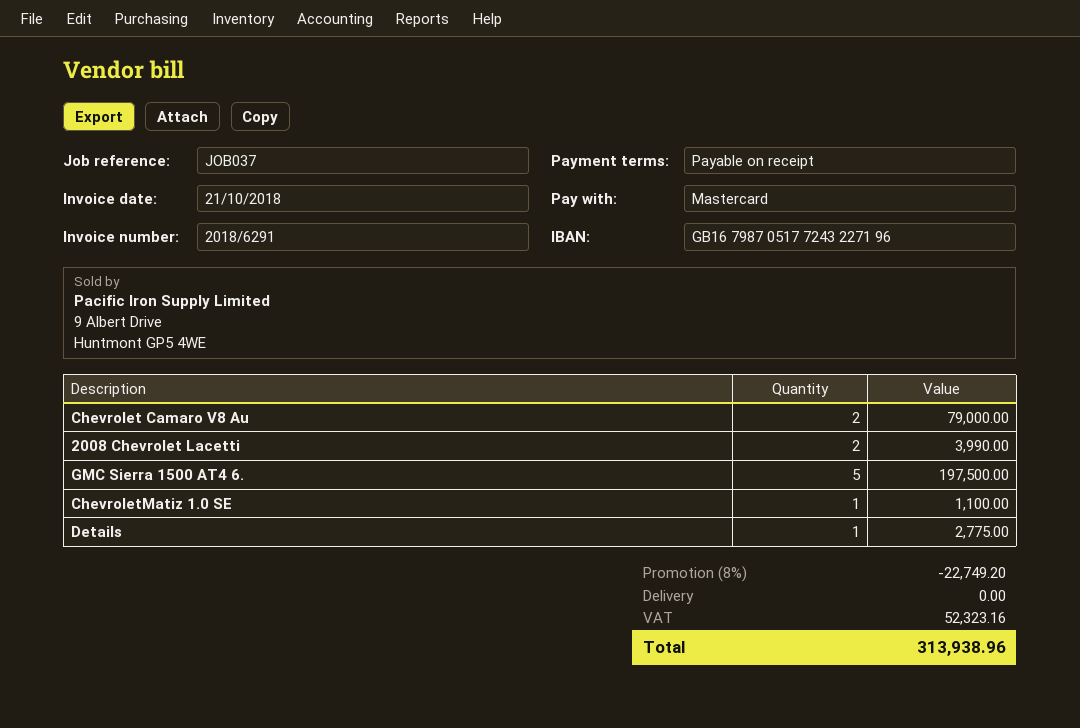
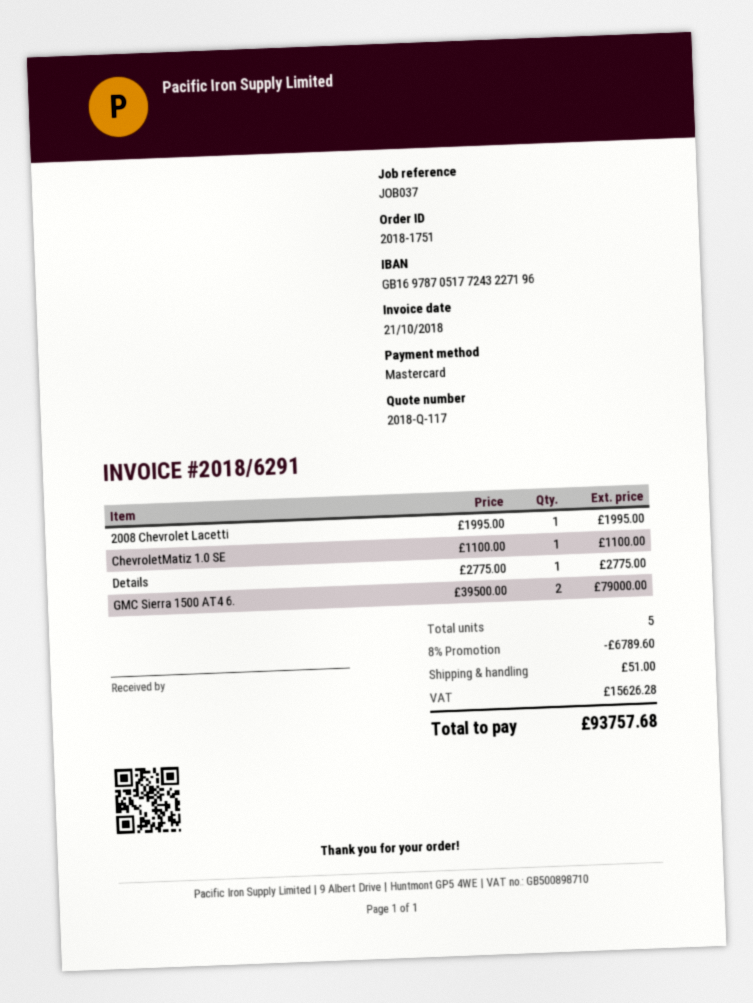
bank account: GB16798705177243227196 -> GB16978705177243227196
Chevrolet Camaro V8 Au: 2 for 79000.00 -> none
2008 Chevrolet Lacetti: 2 for 3990.00 -> 1 for 1995.00
GMC Sierra 1500 AT4 6.: 5 for 197500.00 -> 2 for 79000.00
discount: 8% = 22749.20 -> 8% = 6789.60
shipping: 0.00 -> 51.00
tax: 52323.16 -> 15626.28
total: 313938.96 -> 93757.68

